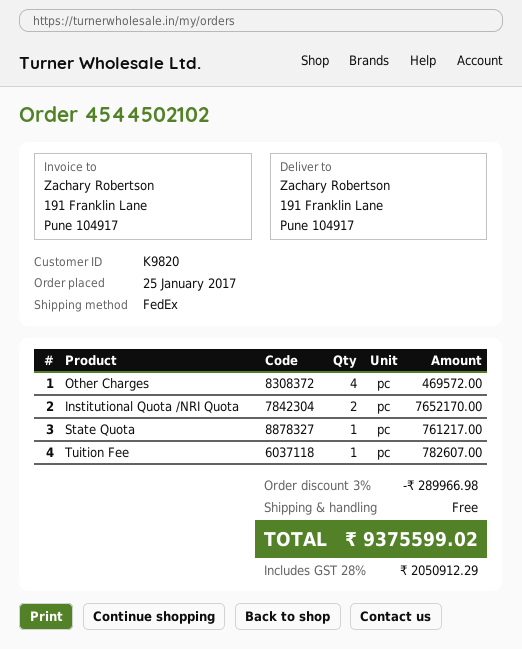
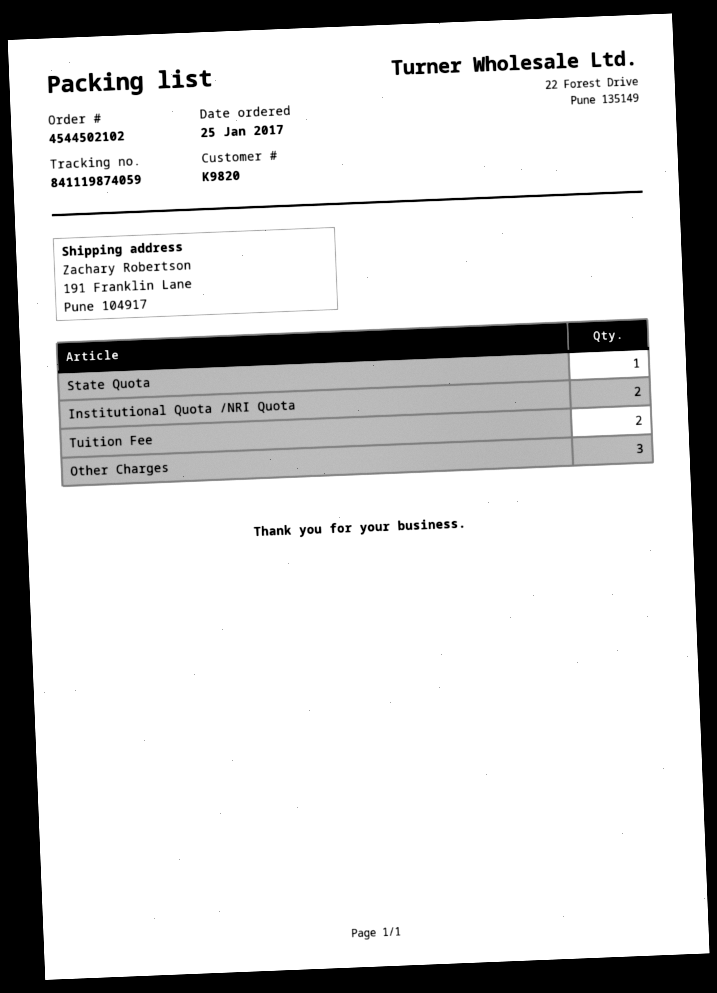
Other Charges: 4 -> 3
Tuition Fee: 1 -> 2

